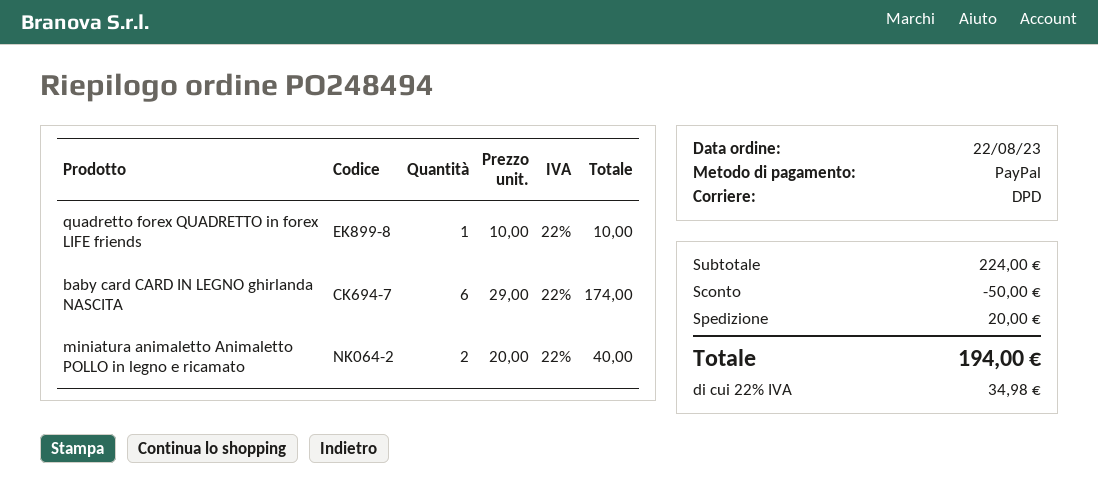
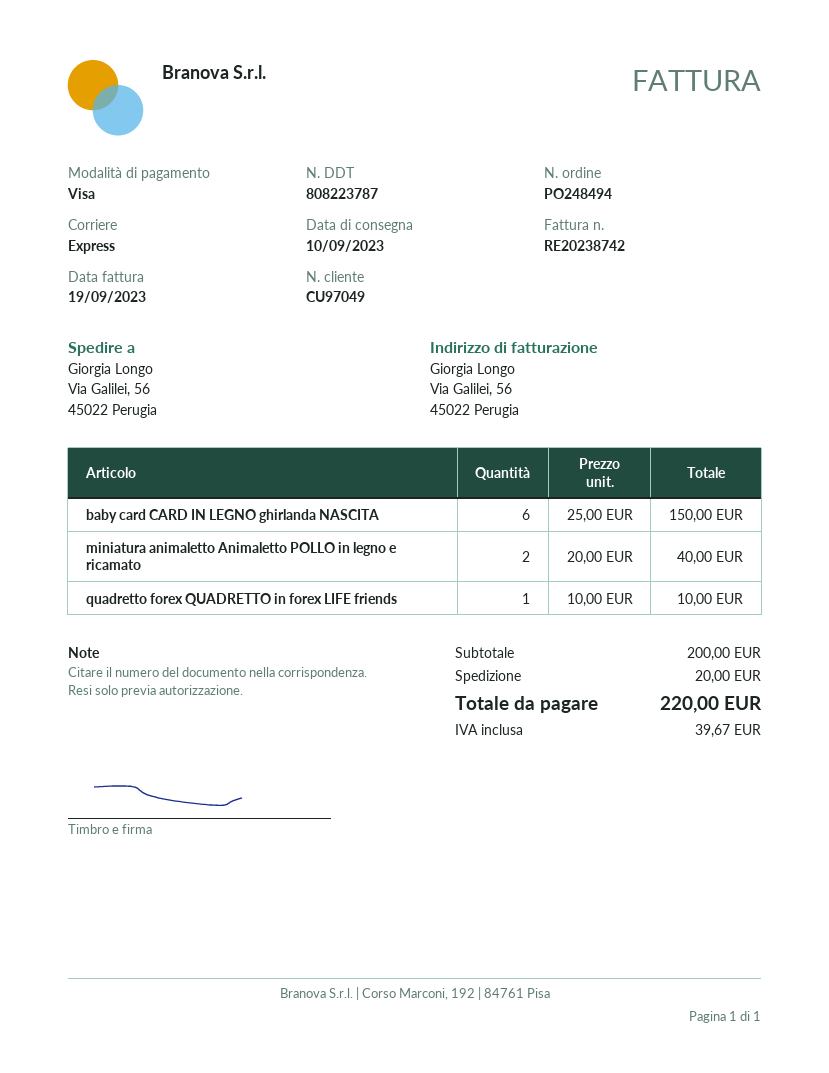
payment method: PayPal -> Visa
shipping method: DPD -> express
baby card CARD IN LEGNO ghirlanda NASCITA: 6 x 29.00 = 174.00 -> 6 x 25.00 = 150.00
subtotal: 224.00 -> 200.00
discount: 50.00 -> none
tax: 34.98 -> 39.67
total: 194.00 -> 220.00

